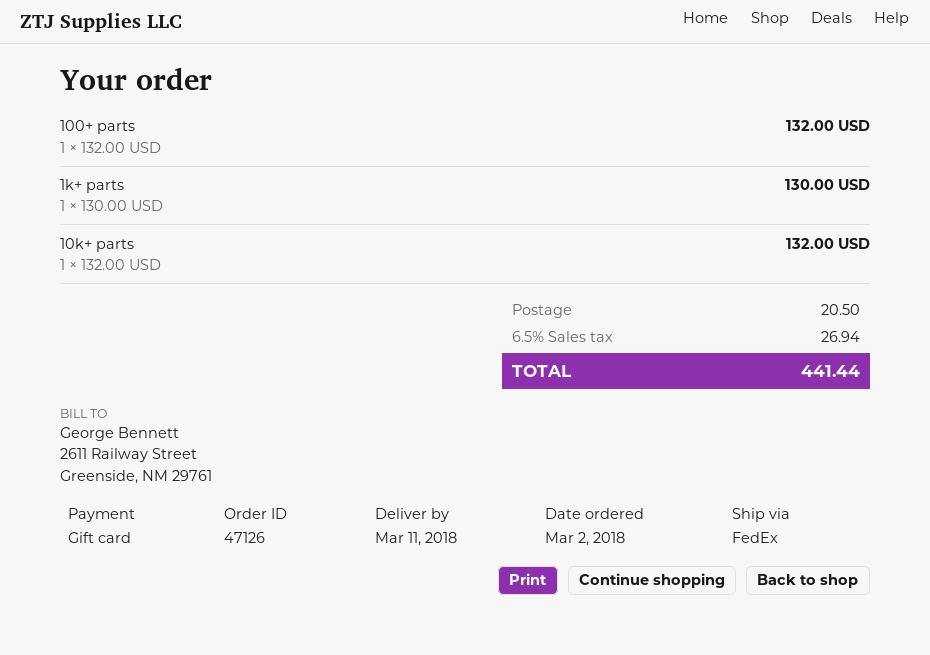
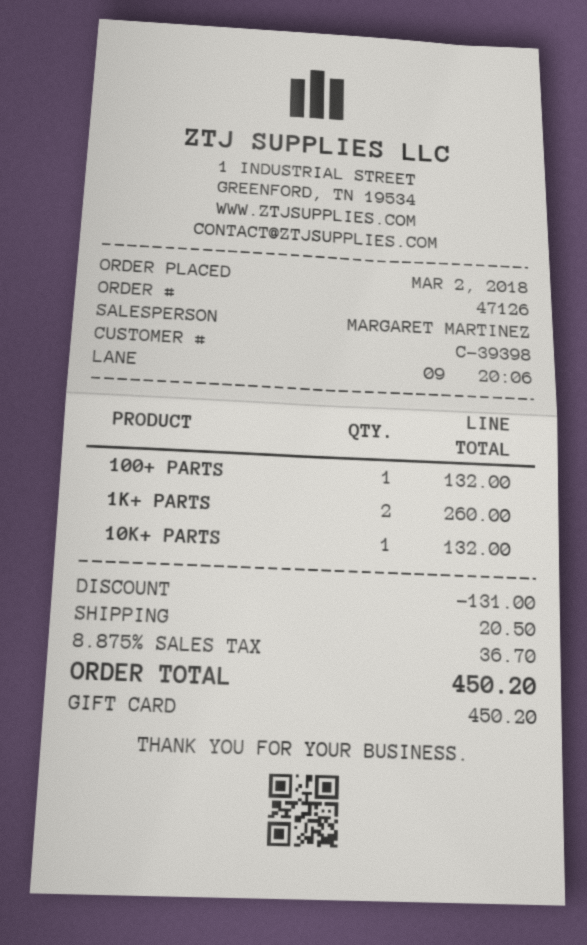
1k+ parts: 1 for 130.00 -> 2 for 260.00
discount: none -> 131.00
tax: 6.5% = 26.94 -> 8.875% = 36.70
total: 441.44 -> 450.20

